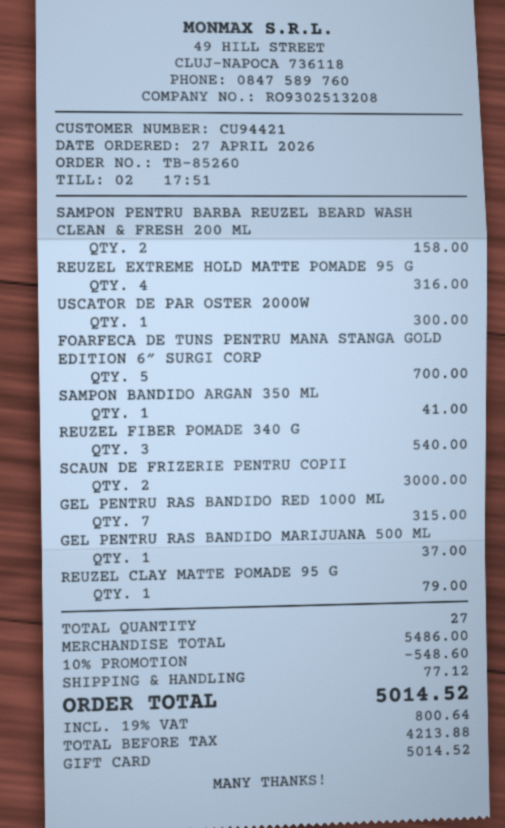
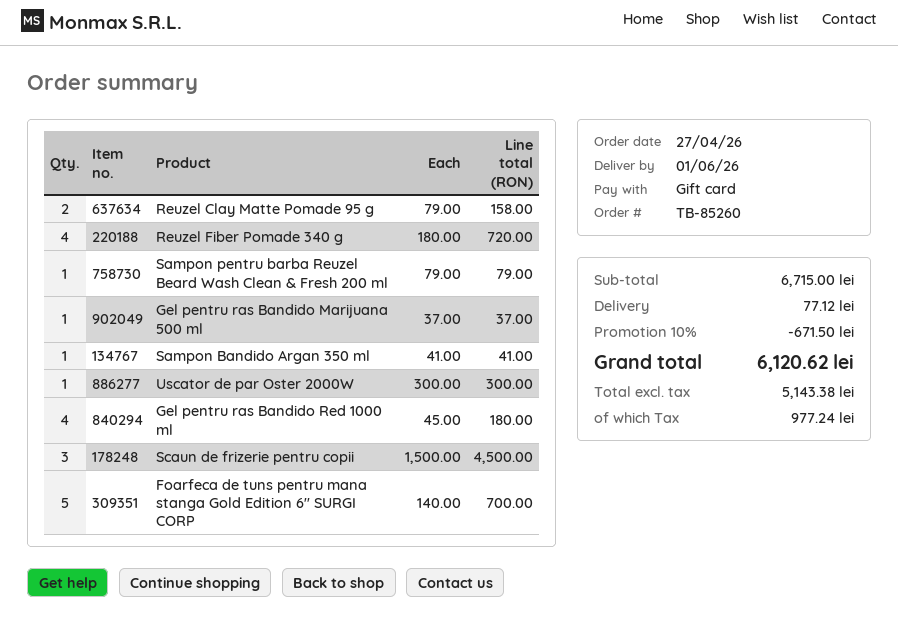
SAMPON PENTRU BARBA REUZEL BEARD WASH CLEAN & FRESH 200 ML: 2 for 158.00 -> 1 for 79.00
REUZEL EXTREME HOLD MATTE POMADE 95 G: 4 for 316.00 -> none
REUZEL FIBER POMADE 340 G: 3 for 540.00 -> 4 for 720.00
SCAUN DE FRIZERIE PENTRU COPII: 2 for 3000.00 -> 3 for 4500.00
GEL PENTRU RAS BANDIDO RED 1000 ML: 7 for 315.00 -> 4 for 180.00
REUZEL CLAY MATTE POMADE 95 G: 1 for 79.00 -> 2 for 158.00
subtotal: 5486.00 -> 6715.00
discount: 10% = 548.60 -> 10% = 671.50
net: 4213.88 -> 5143.38
tax: 800.64 -> 977.24
total: 5014.52 -> 6120.62

